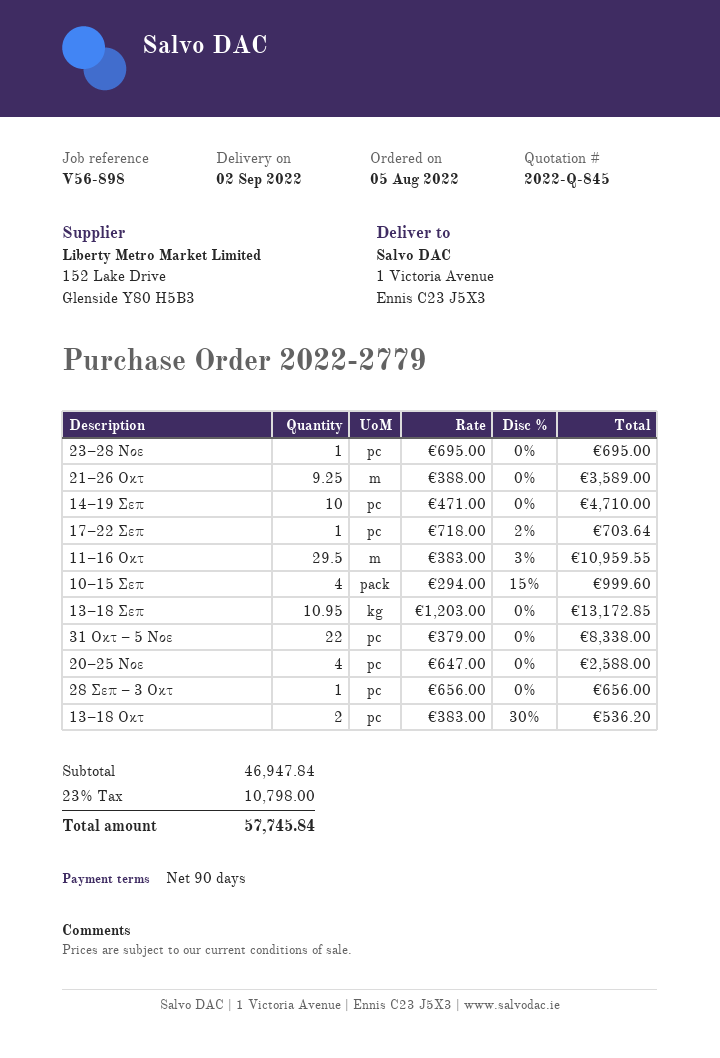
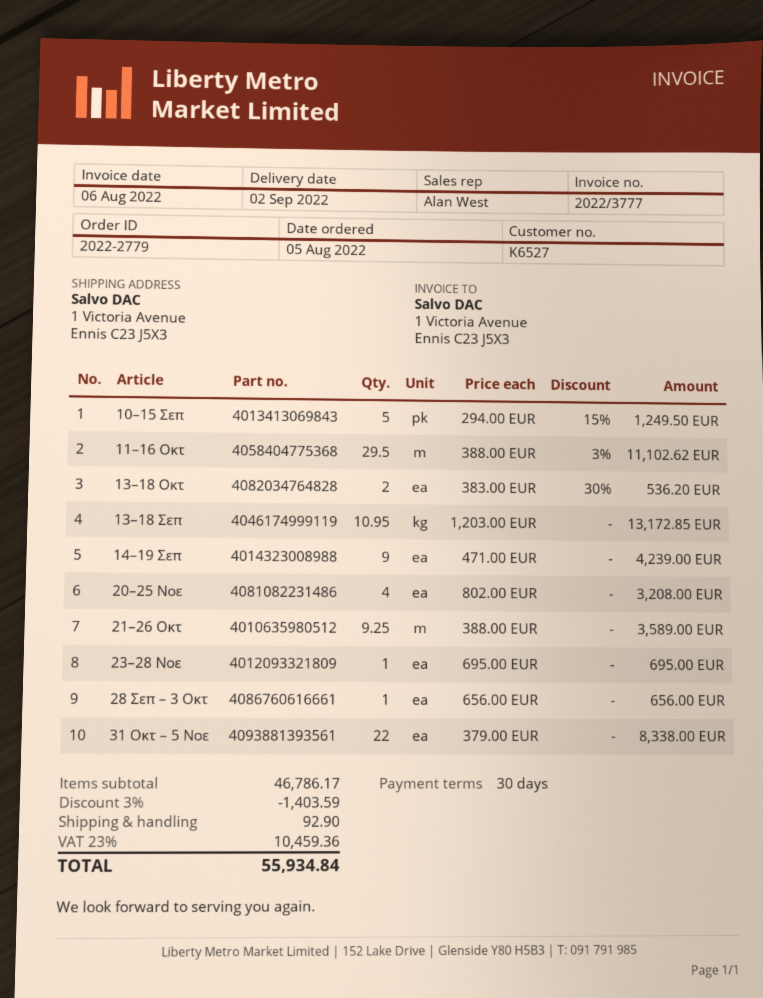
payment terms: 90 days -> 30 days
14–19 Σεπ: 10 x 471.00 = 4710.00 -> 9 x 471.00 = 4239.00
17–22 Σεπ: 1 x 718.00 - 2% = 703.64 -> none
11–16 Οκτ: 29.5 x 383.00 - 3% = 10959.55 -> 29.5 x 388.00 - 3% = 11102.62
10–15 Σεπ: 4 x 294.00 - 15% = 999.60 -> 5 x 294.00 - 15% = 1249.50
20–25 Νοε: 4 x 647.00 = 2588.00 -> 4 x 802.00 = 3208.00
subtotal: 46947.84 -> 46786.17
discount: none -> 3% = 1403.59
shipping: none -> 92.90
tax: 23% = 10798.00 -> 23% = 10459.36
total: 57745.84 -> 55934.84

